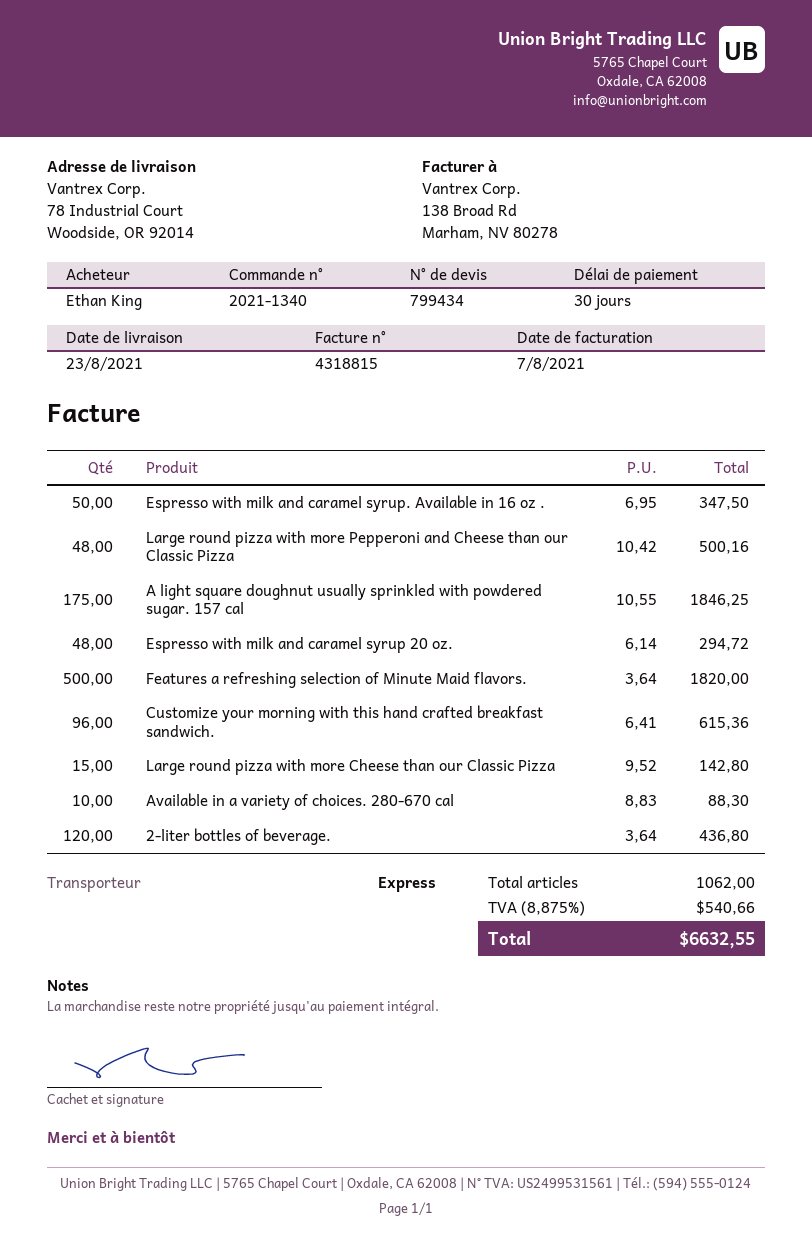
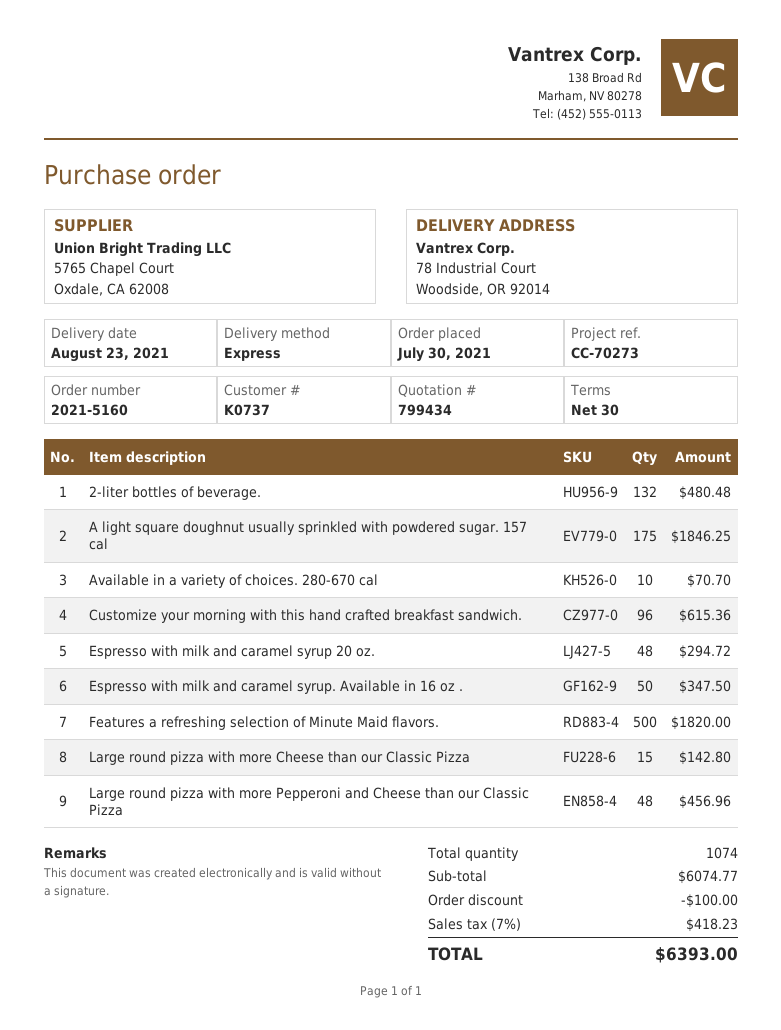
order number: 2021-1340 -> 2021-5160
Large round pizza with more Pepperoni and Cheese than our Classic Pizza: 48 for 500.16 -> 48 for 456.96
Available in a variety of choices. 280-670 cal: 10 for 88.30 -> 10 for 70.70
2-liter bottles of beverage.: 120 for 436.80 -> 132 for 480.48
total quantity: 1062 -> 1074
discount: none -> 100.00
tax: 8.875% = 540.66 -> 7% = 418.23
total: 6632.55 -> 6393.00

